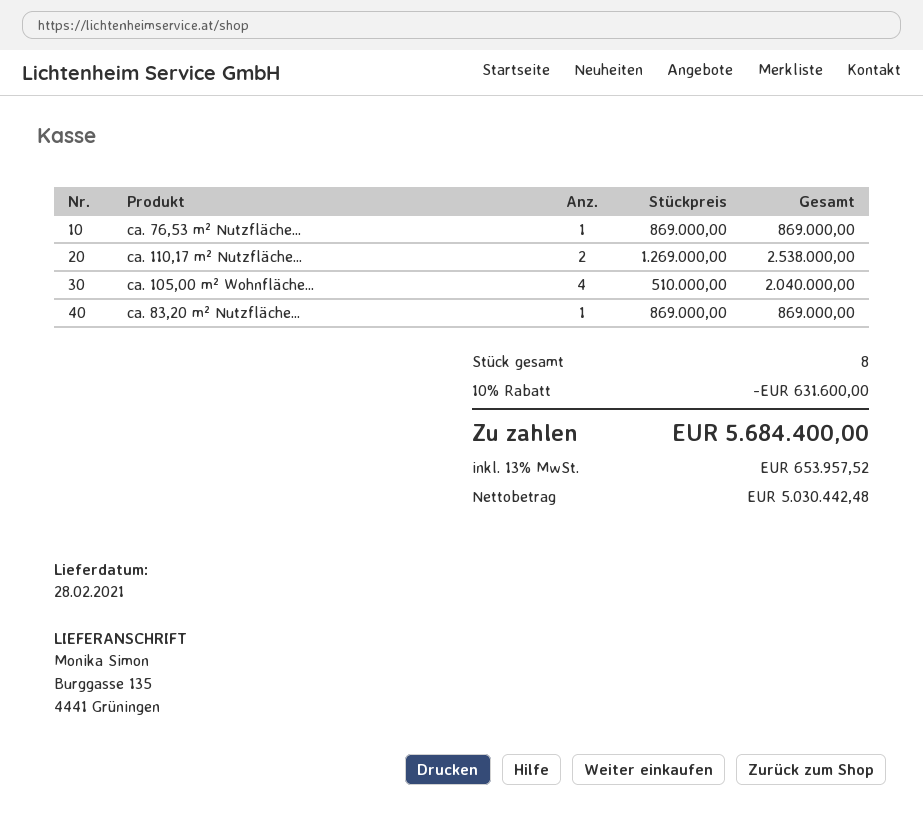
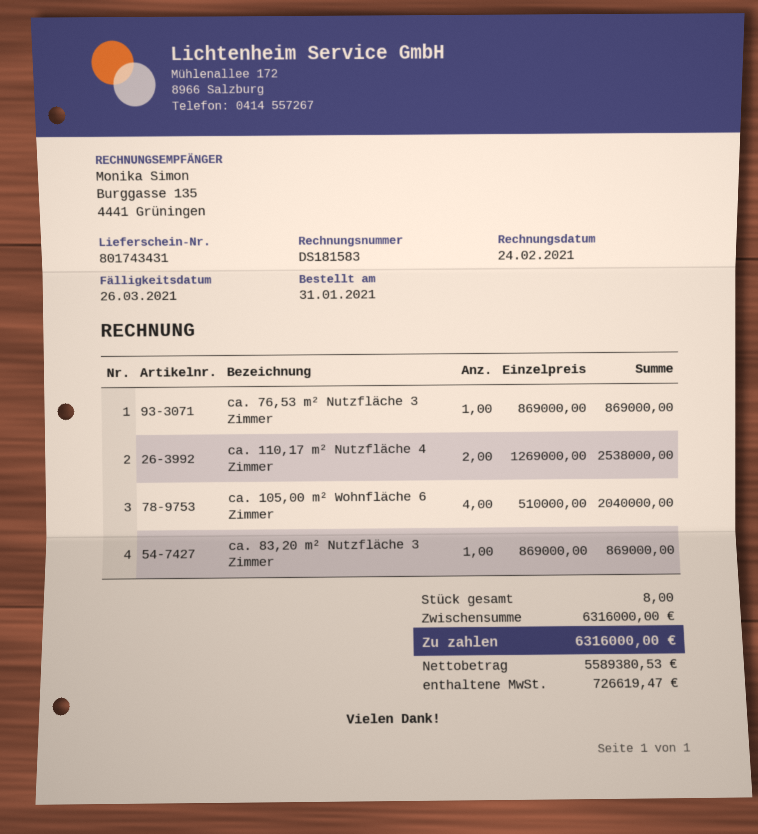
discount: 10% = 631600.00 -> none
net: 5030442.48 -> 5589380.53
tax: 653957.52 -> 726619.47
total: 5684400.00 -> 6316000.00

